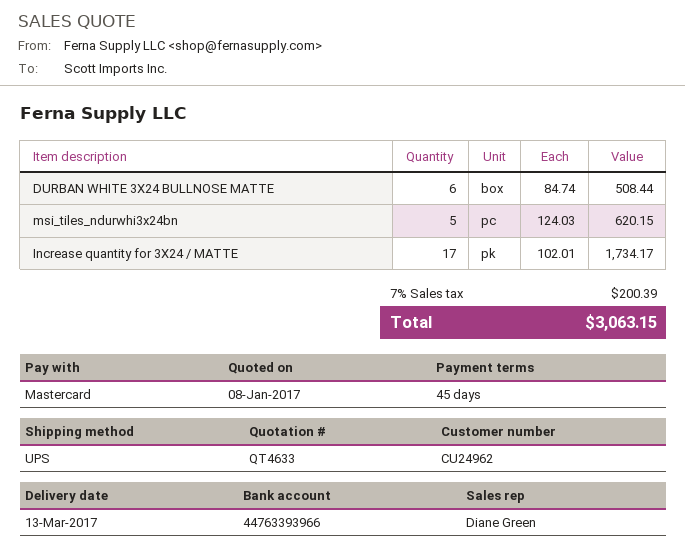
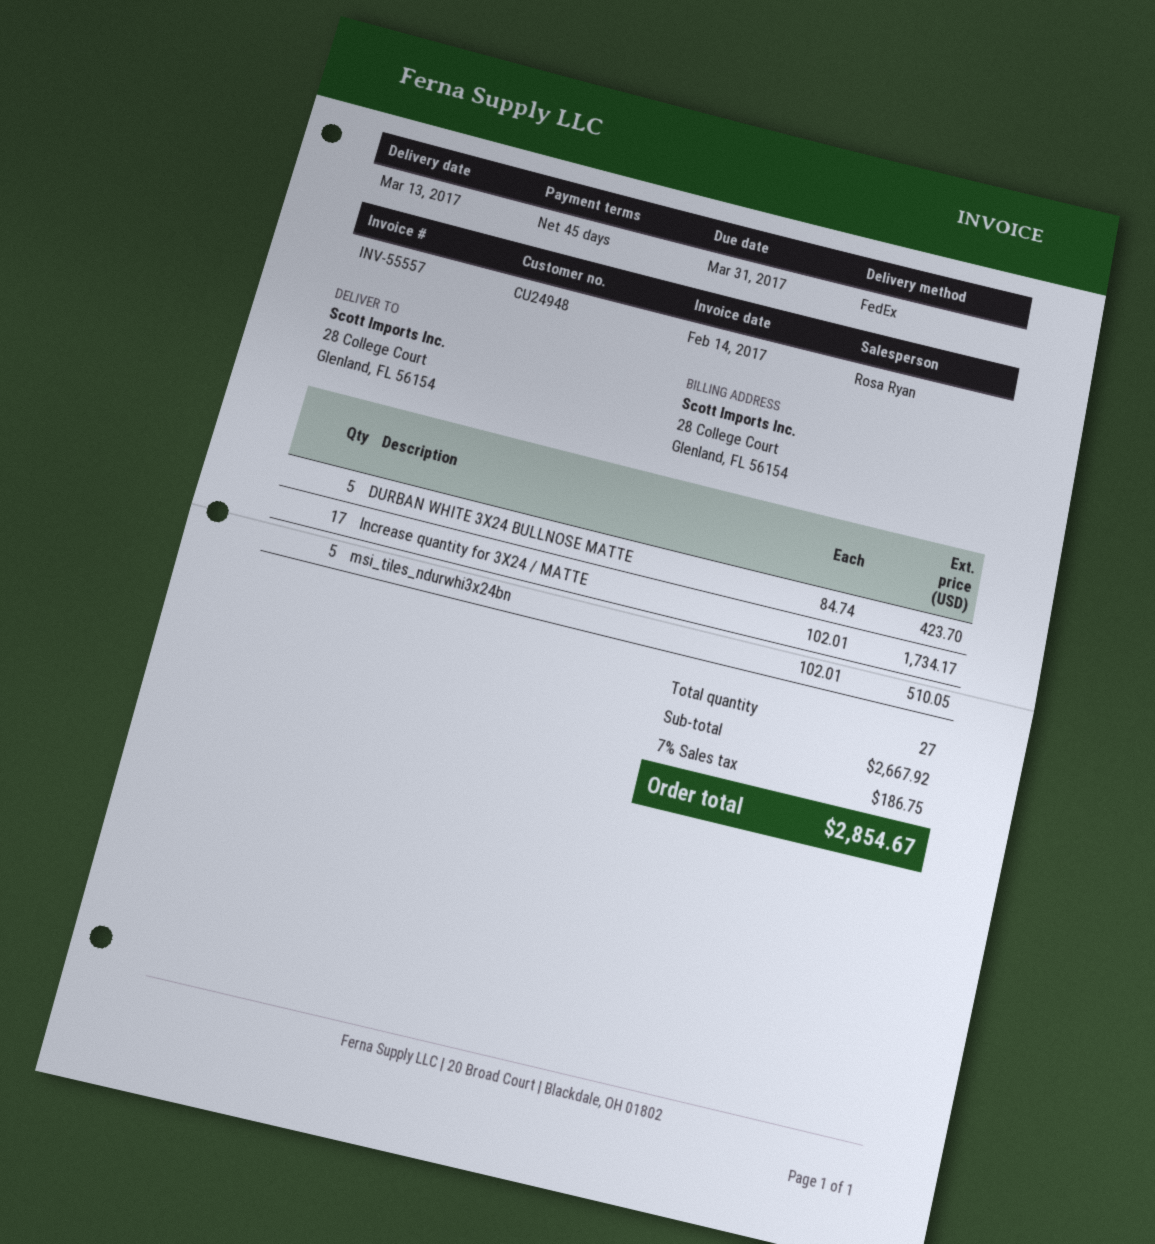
customer number: CU24962 -> CU24948
sales rep: Diane Green -> Rosa Ryan
shipping method: UPS -> FedEx
DURBAN WHITE 3X24 BULLNOSE MATTE: 6 x 84.74 = 508.44 -> 5 x 84.74 = 423.70
msi_tiles_ndurwhi3x24bn: 5 x 124.03 = 620.15 -> 5 x 102.01 = 510.05
tax: 7% = 200.39 -> 7% = 186.75
total: 3063.15 -> 2854.67

